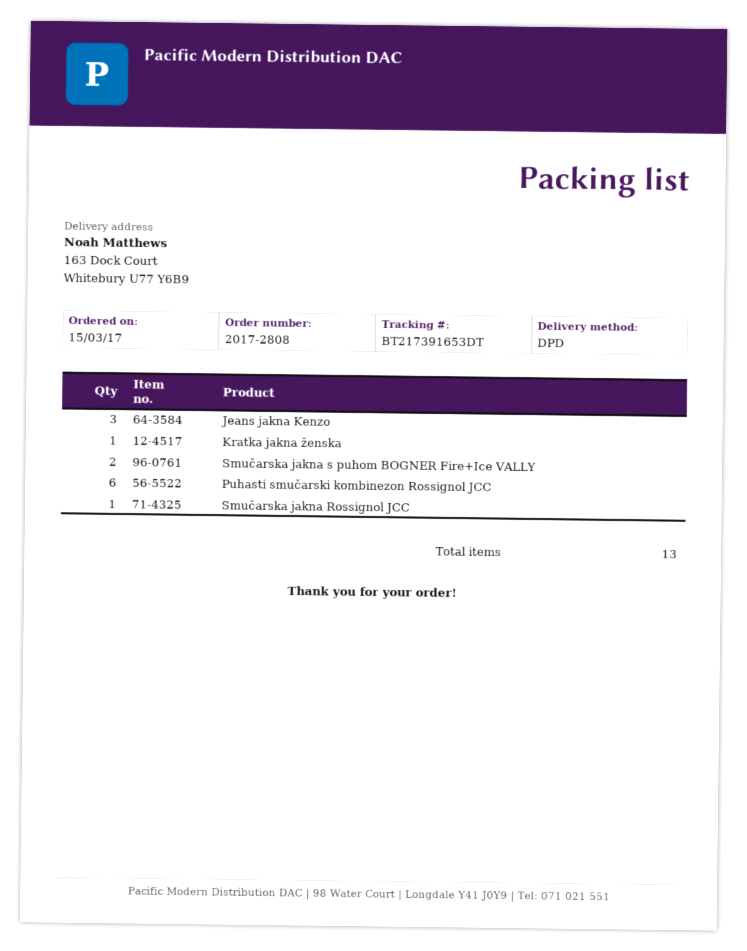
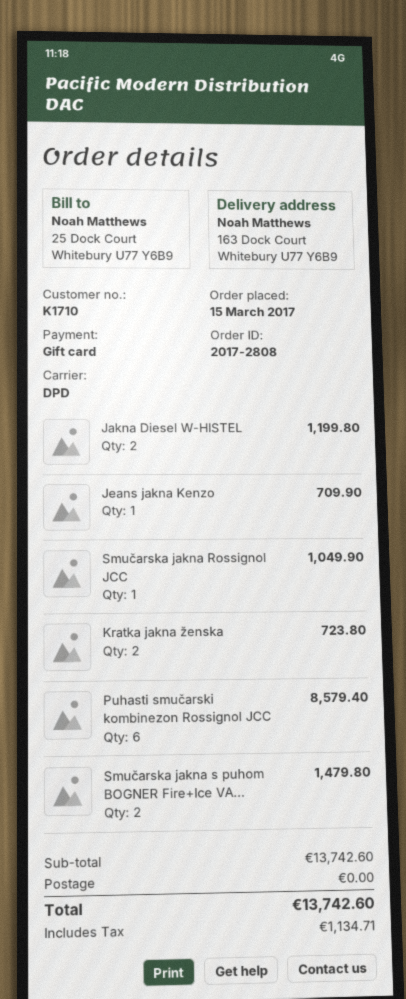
Jeans jakna Kenzo: 3 -> 1
Kratka jakna ženska: 1 -> 2
Jakna Diesel W-HISTEL: none -> 2

